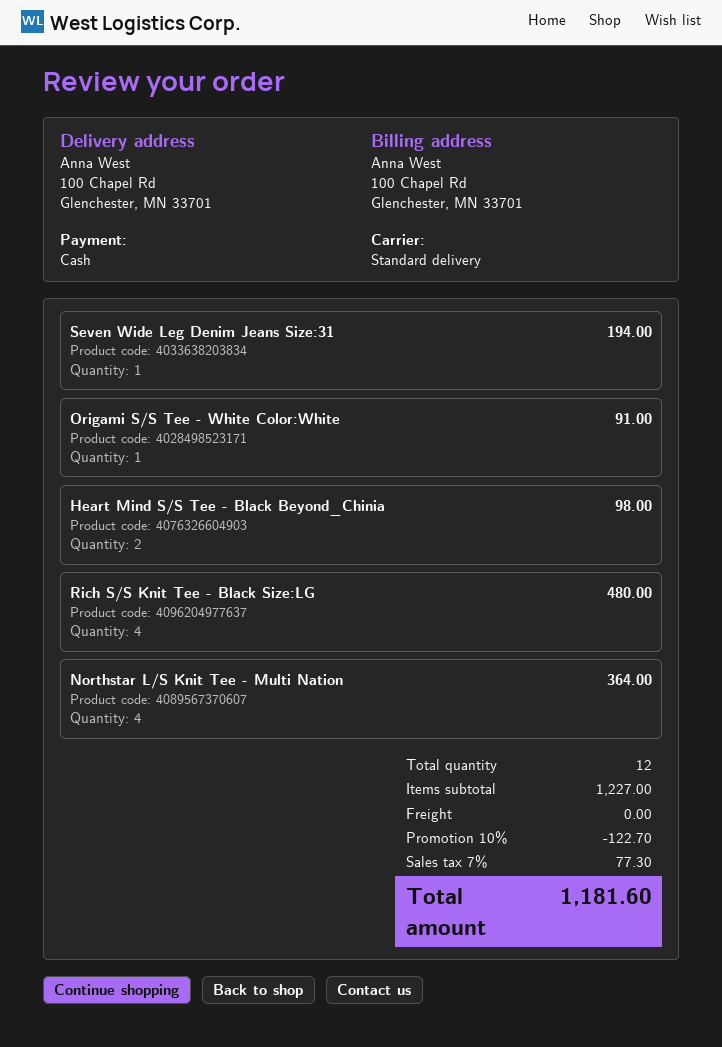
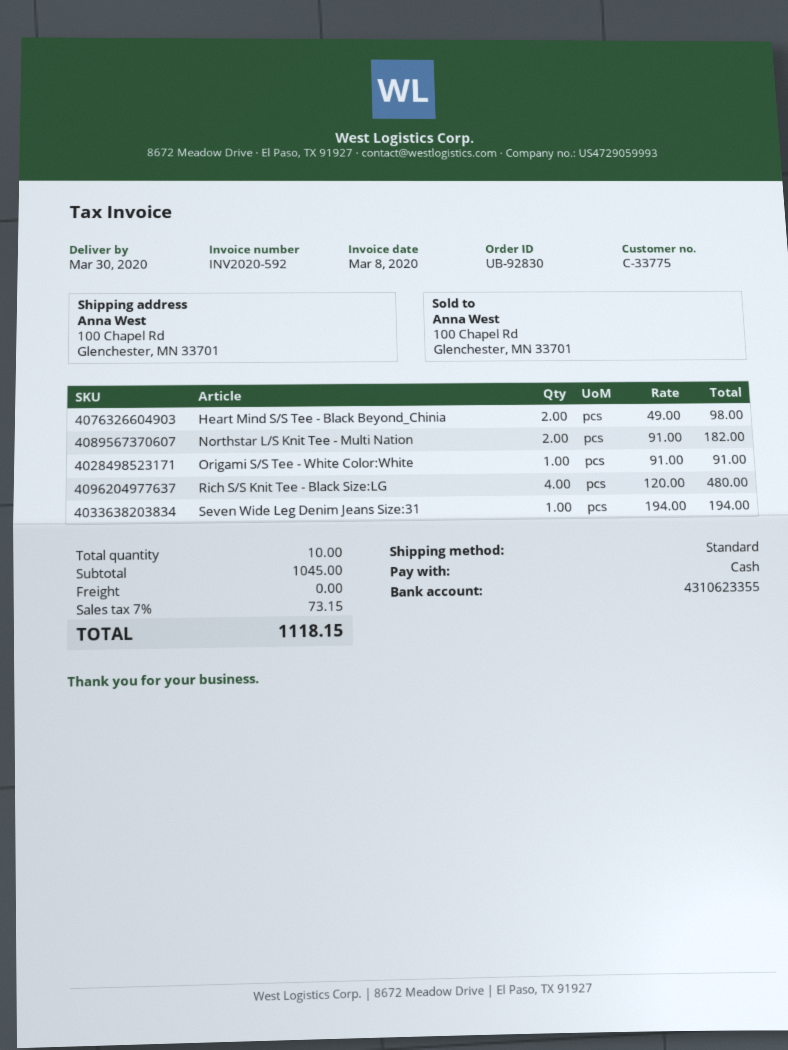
Northstar L/S Knit Tee - Multi Nation: 4 for 364.00 -> 2 for 182.00
total quantity: 12 -> 10
subtotal: 1227.00 -> 1045.00
discount: 10% = 122.70 -> none
tax: 7% = 77.30 -> 7% = 73.15
total: 1181.60 -> 1118.15

